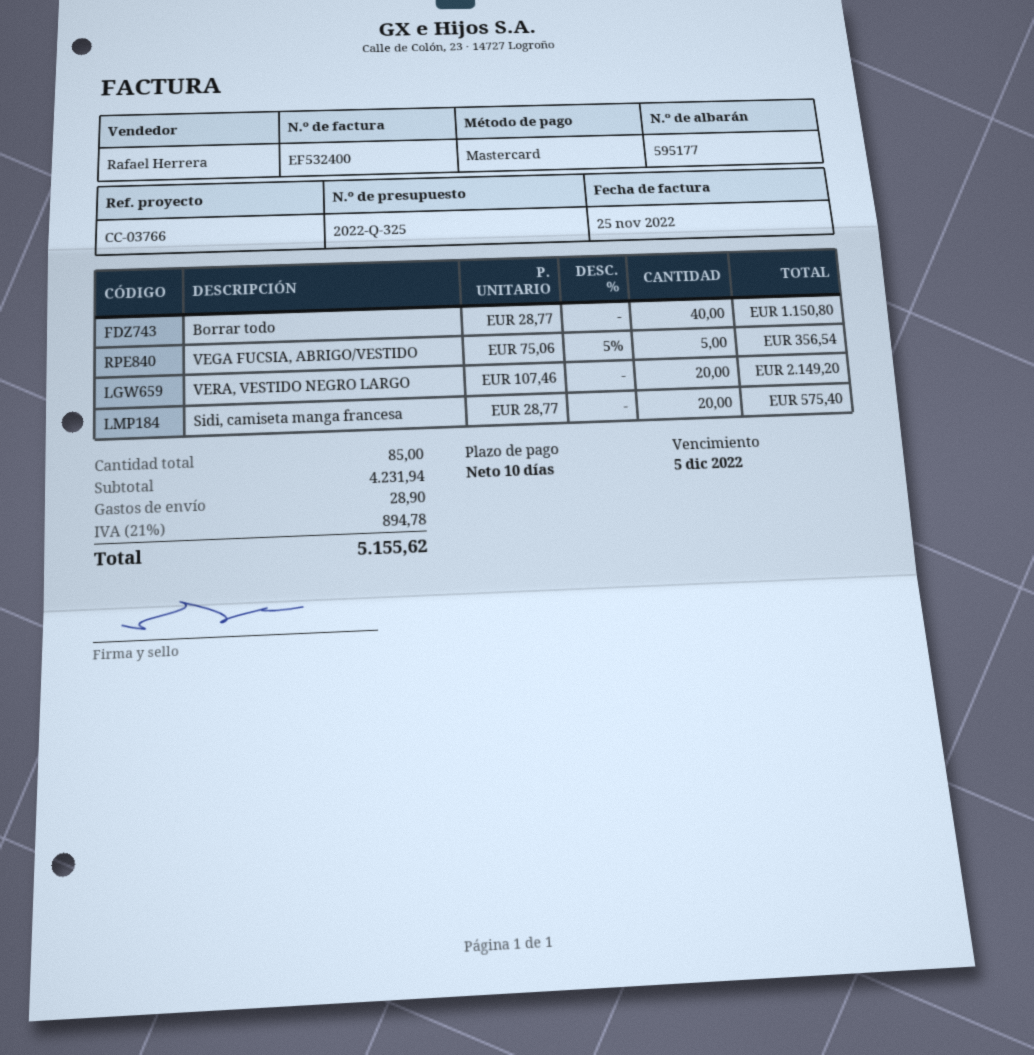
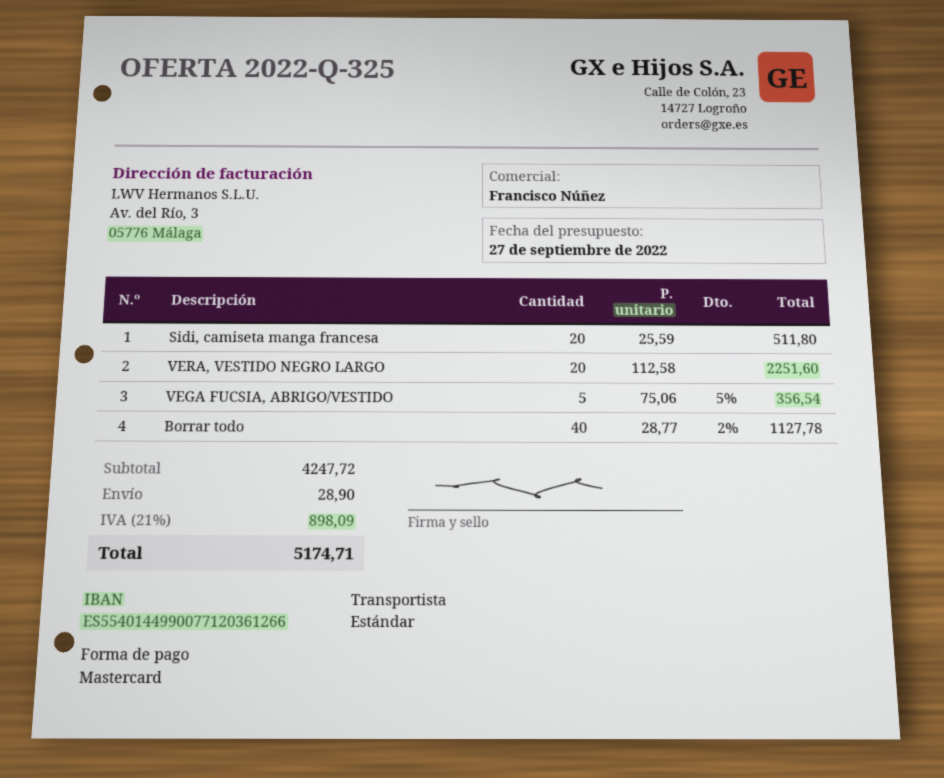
sales rep: Rafael Herrera -> Francisco Núñez
Borrar todo: 40 x 28.77 = 1150.80 -> 40 x 28.77 - 2% = 1127.78
VERA, VESTIDO NEGRO LARGO: 20 x 107.46 = 2149.20 -> 20 x 112.58 = 2251.60
Sidi, camiseta manga francesa: 20 x 28.77 = 575.40 -> 20 x 25.59 = 511.80
subtotal: 4231.94 -> 4247.72
tax: 21% = 894.78 -> 21% = 898.09
total: 5155.62 -> 5174.71

